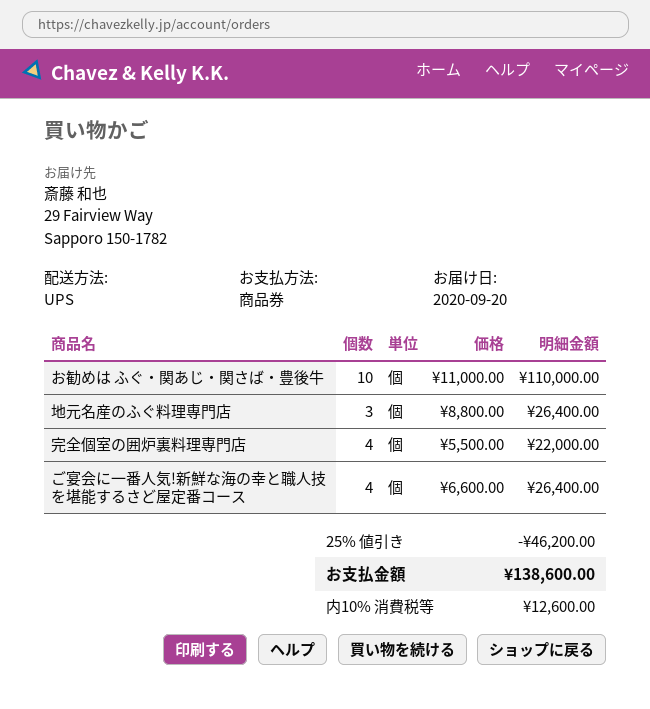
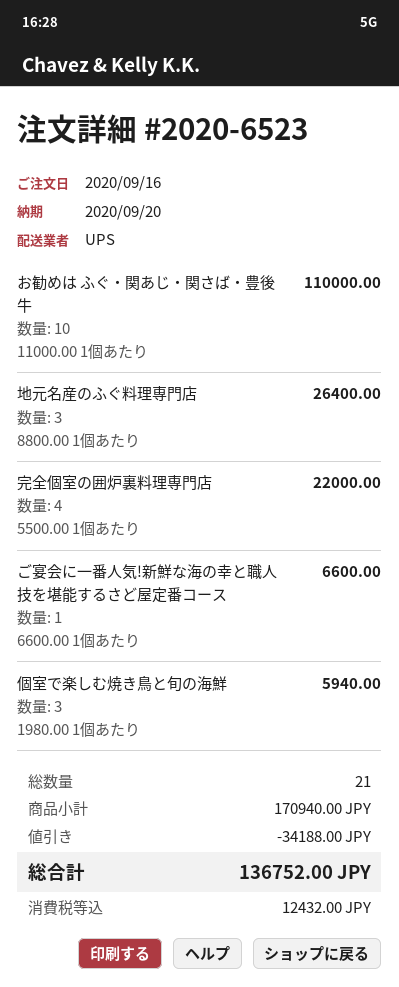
ご宴会に一番人気!新鮮な海の幸と職人技を堪能するさど屋定番コース: 4 x 6600.00 = 26400.00 -> 1 x 6600.00 = 6600.00
個室で楽しむ焼き鳥と旬の海鮮: none -> 3 x 1980.00 = 5940.00
discount: 46200.00 -> 34188.00
tax: 12600.00 -> 12432.00
total: 138600.00 -> 136752.00

